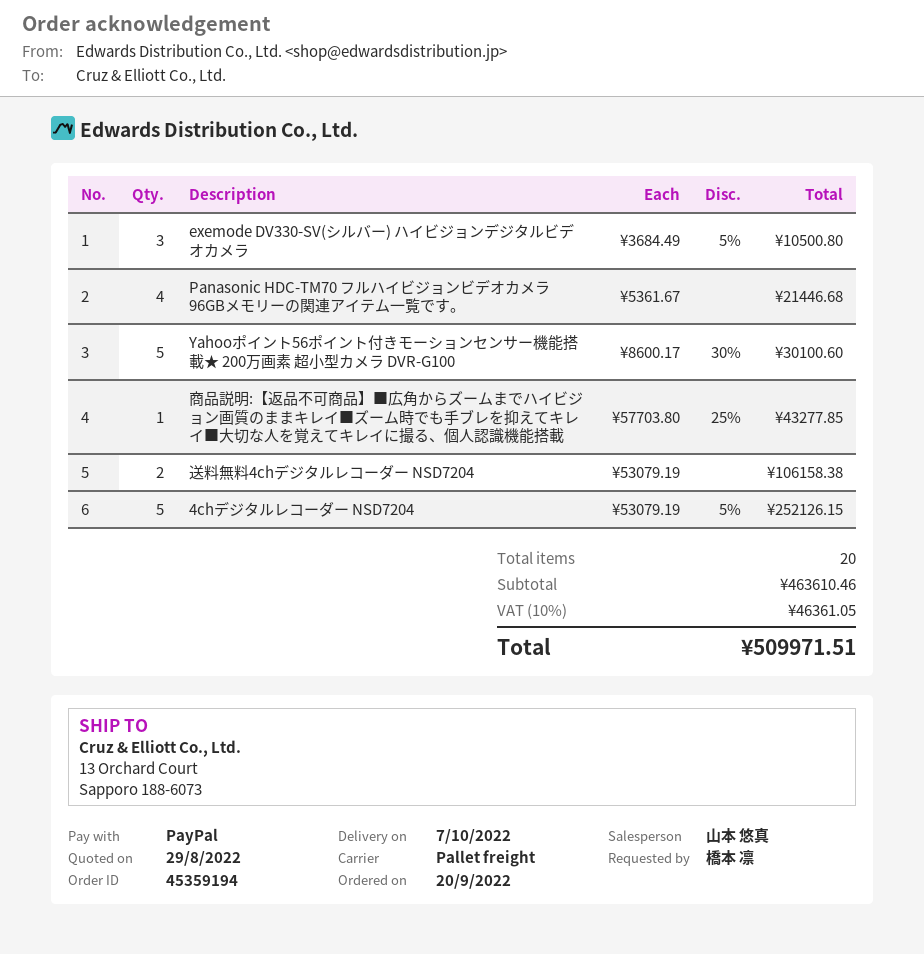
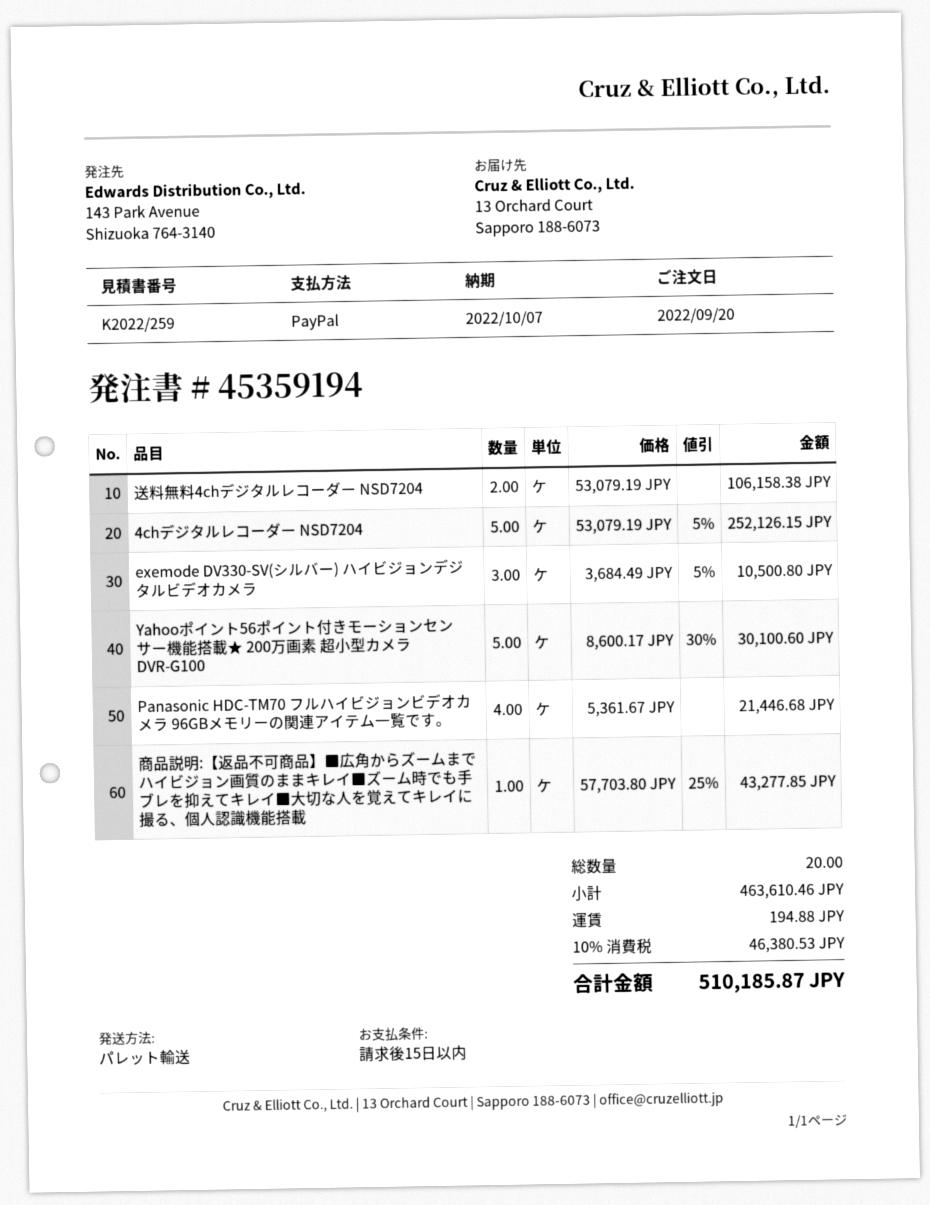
shipping: none -> 194.88
tax: 10% = 46361.05 -> 10% = 46380.53
total: 509971.51 -> 510185.87

